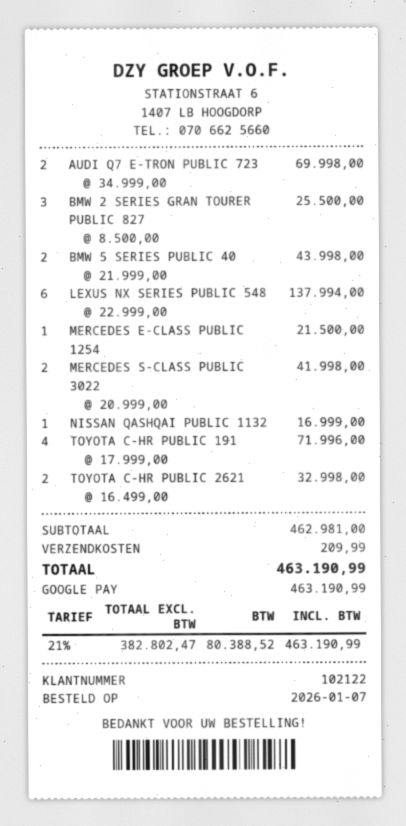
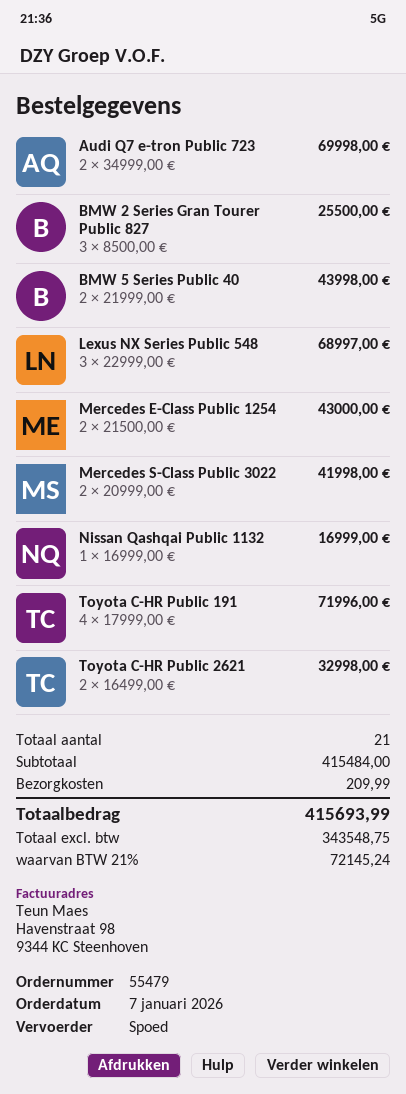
LEXUS NX SERIES PUBLIC 548: 6 x 22999.00 = 137994.00 -> 3 x 22999.00 = 68997.00
MERCEDES E-CLASS PUBLIC 1254: 1 x 21500.00 = 21500.00 -> 2 x 21500.00 = 43000.00
subtotal: 462981.00 -> 415484.00
net: 382802.47 -> 343548.75
tax: 21% = 80388.52 -> 21% = 72145.24
total: 463190.99 -> 415693.99

